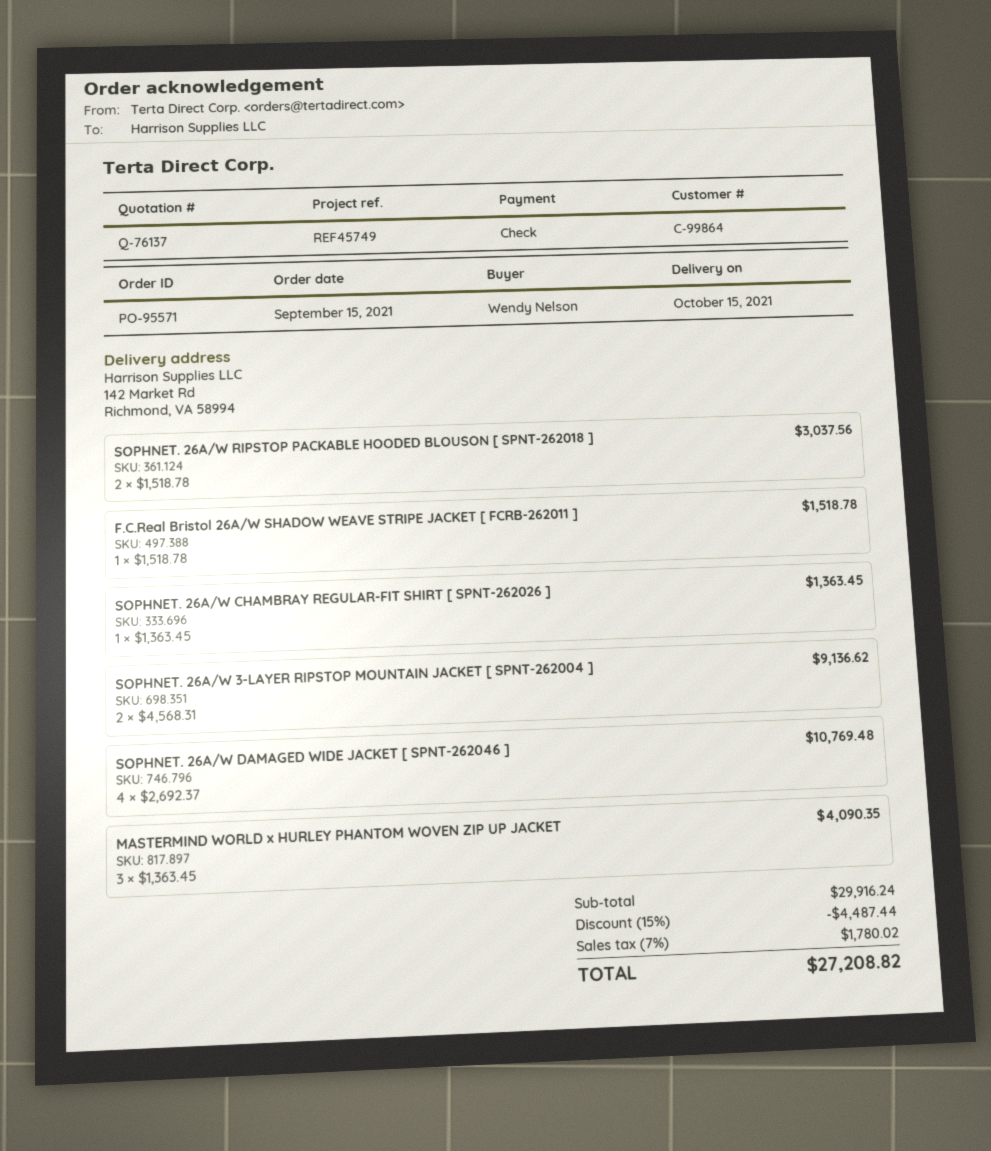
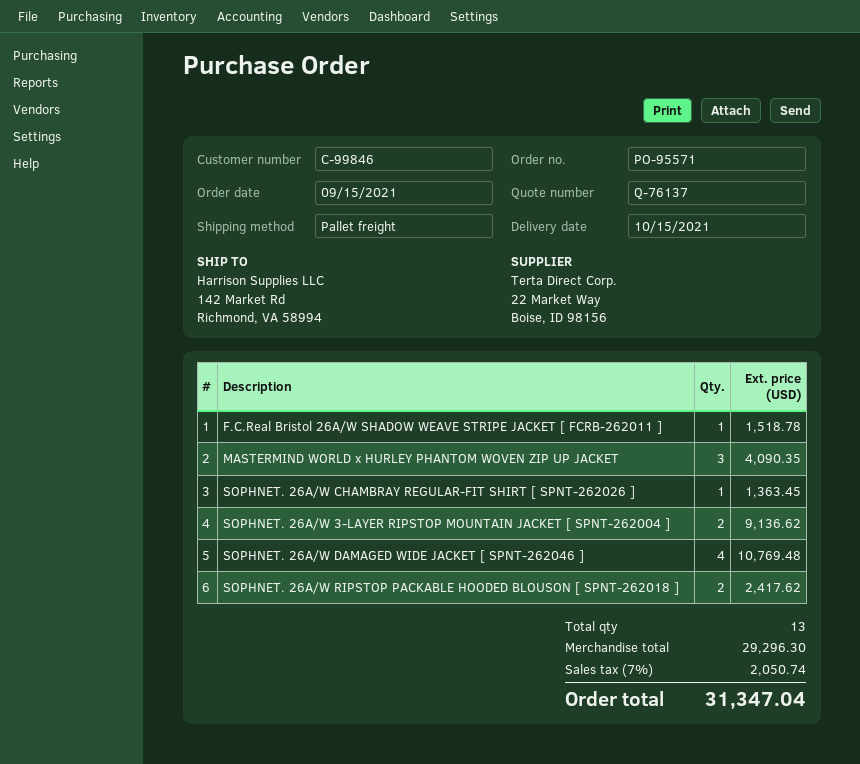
customer number: C-99864 -> C-99846
SOPHNET. 26A/W RIPSTOP PACKABLE HOODED BLOUSON [ SPNT-262018 ]: 2 for 3037.56 -> 2 for 2417.62
subtotal: 29916.24 -> 29296.30
discount: 15% = 4487.44 -> none
tax: 7% = 1780.02 -> 7% = 2050.74
total: 27208.82 -> 31347.04

